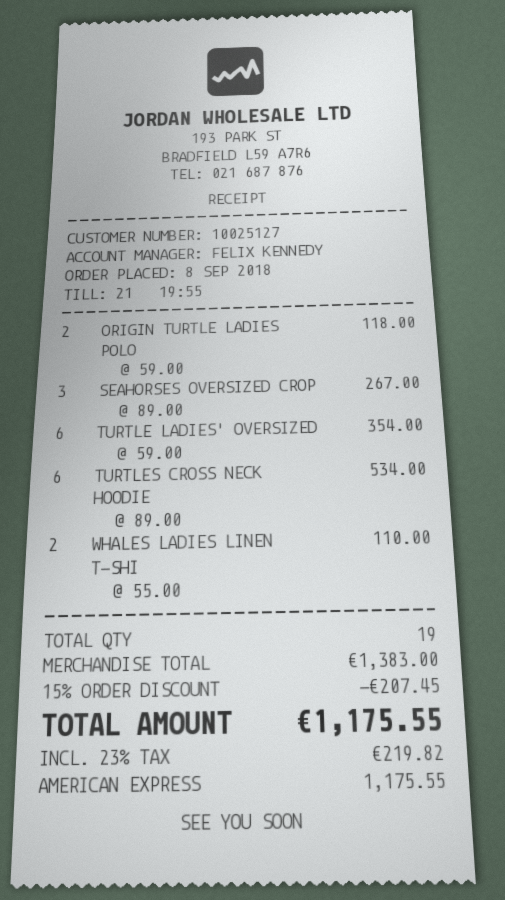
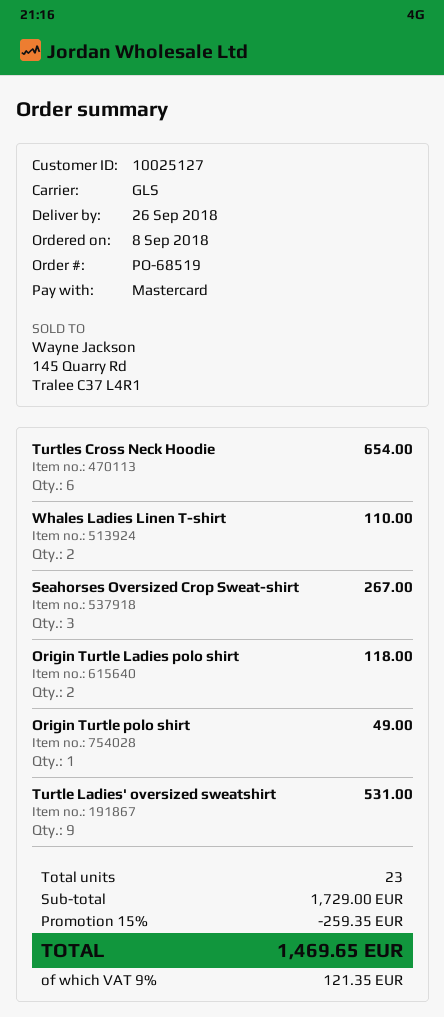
payment method: American Express -> Mastercard
TURTLE LADIES' OVERSIZED: 6 for 354.00 -> 9 for 531.00
TURTLES CROSS NECK HOODIE: 6 for 534.00 -> 6 for 654.00
Origin Turtle polo shirt: none -> 1 for 49.00
total quantity: 19 -> 23
subtotal: 1383.00 -> 1729.00
discount: 15% = 207.45 -> 15% = 259.35
tax: 23% = 219.82 -> 9% = 121.35
total: 1175.55 -> 1469.65

